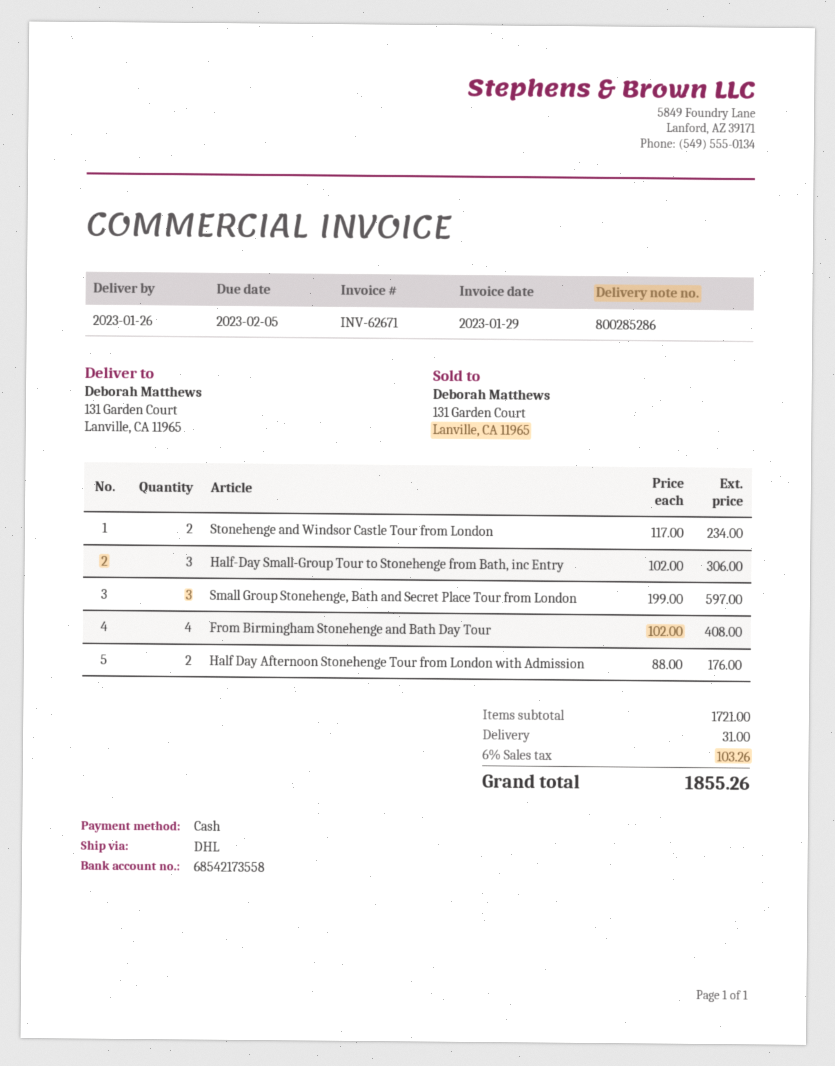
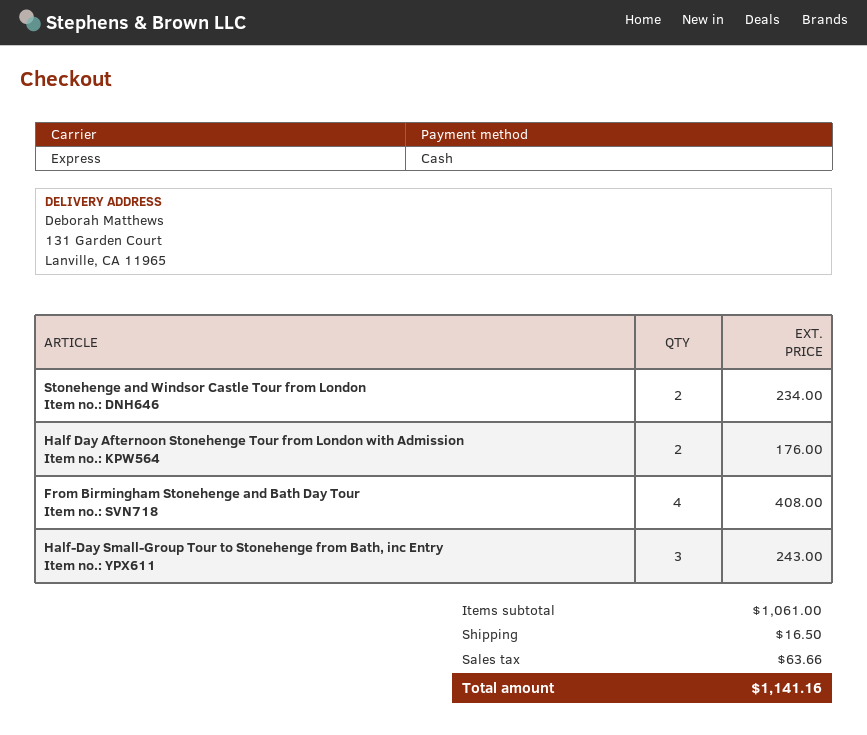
shipping method: DHL -> express
Half-Day Small-Group Tour to Stonehenge from Bath, inc Entry: 3 for 306.00 -> 3 for 243.00
Small Group Stonehenge, Bath and Secret Place Tour from London: 3 for 597.00 -> none
subtotal: 1721.00 -> 1061.00
shipping: 31.00 -> 16.50
tax: 103.26 -> 63.66
total: 1855.26 -> 1141.16

